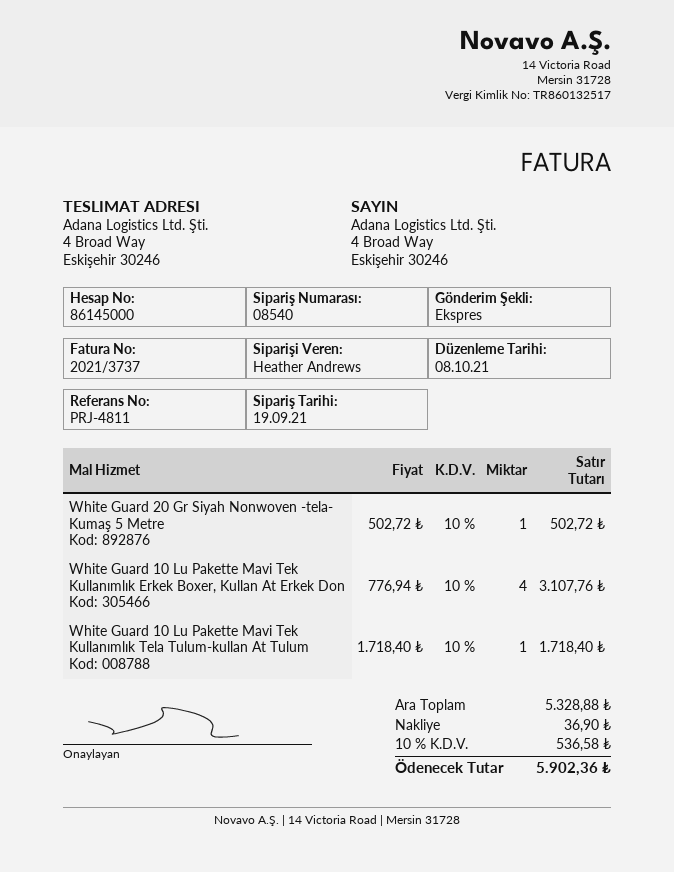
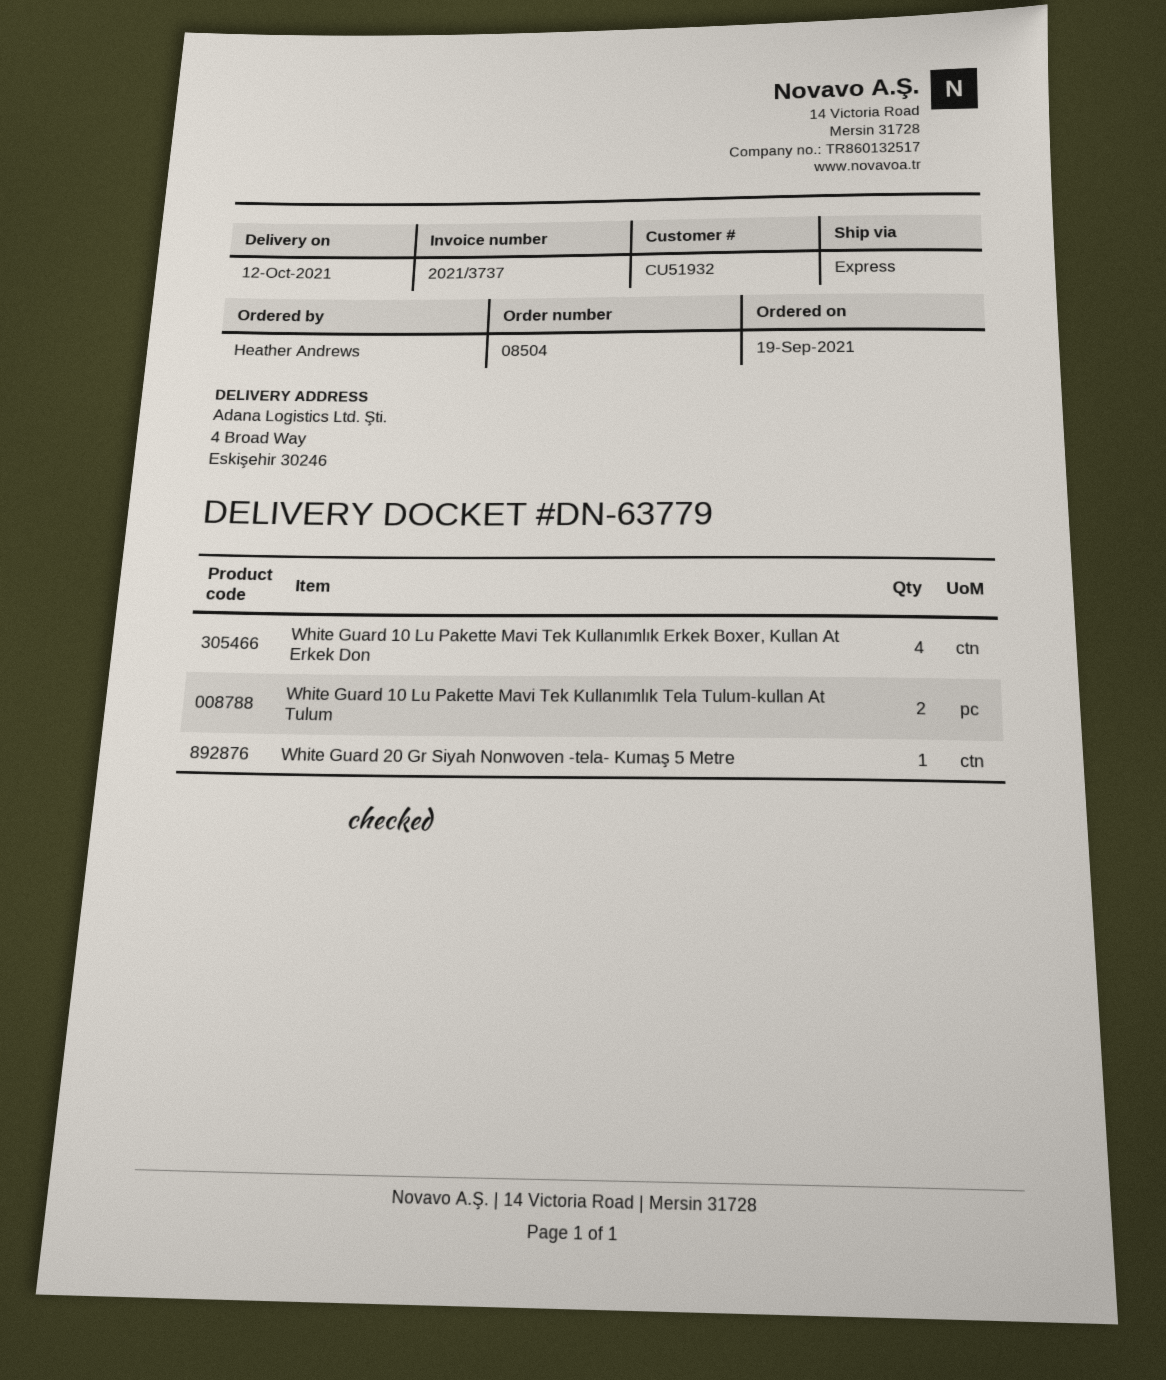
order number: 08540 -> 08504
White Guard 10 Lu Pakette Mavi Tek Kullanımlık Tela Tulum-kullan At Tulum: 1 -> 2

